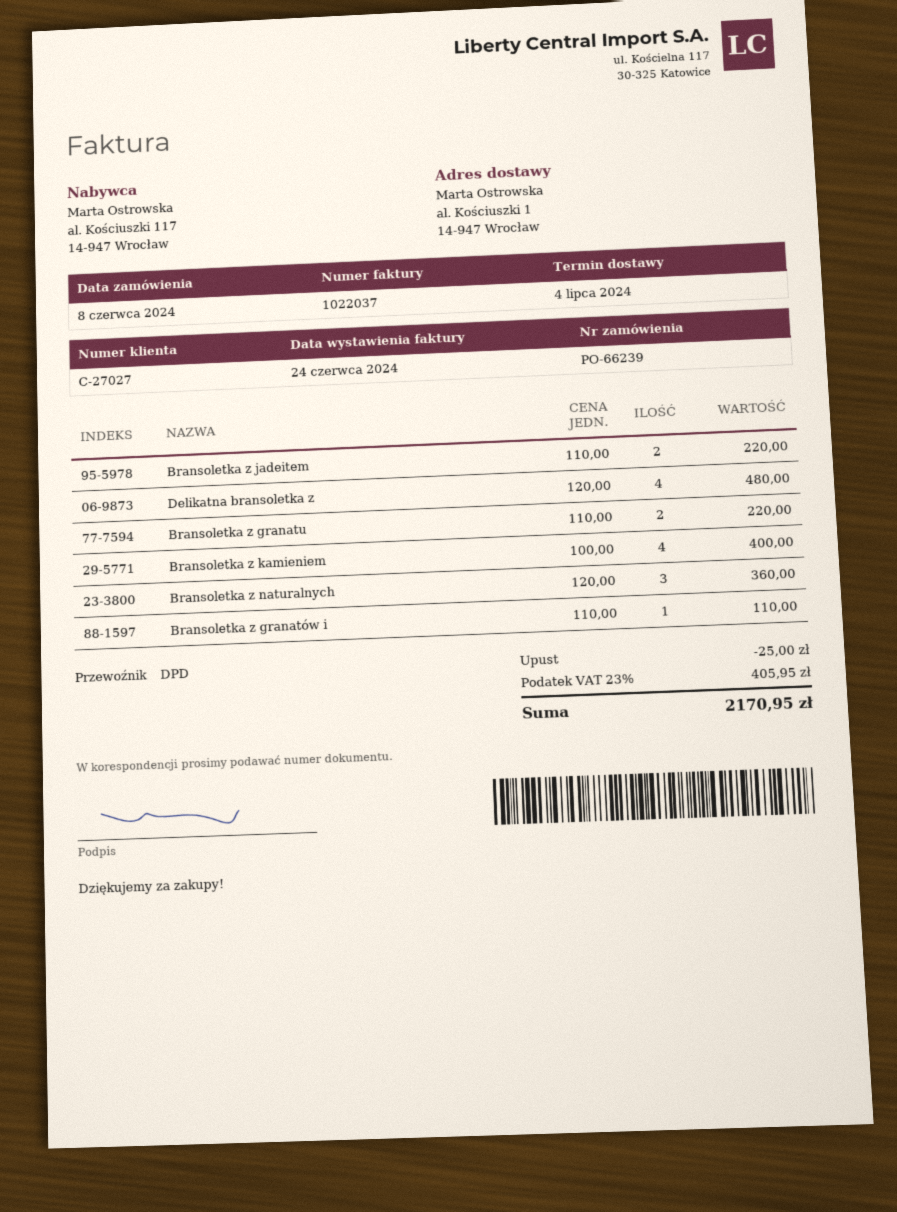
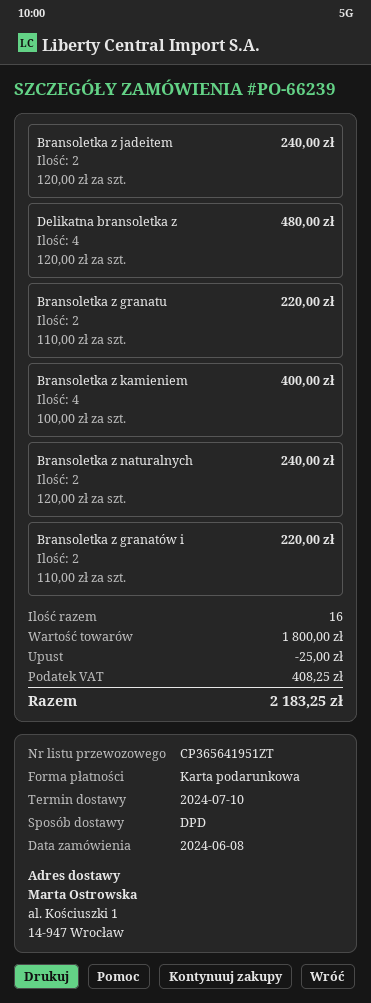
delivery date: 2024-07-04 -> 2024-07-10
Bransoletka z jadeitem: 2 x 110.00 = 220.00 -> 2 x 120.00 = 240.00
Bransoletka z naturalnych: 3 x 120.00 = 360.00 -> 2 x 120.00 = 240.00
Bransoletka z granatów i: 1 x 110.00 = 110.00 -> 2 x 110.00 = 220.00
tax: 405.95 -> 408.25
total: 2170.95 -> 2183.25

